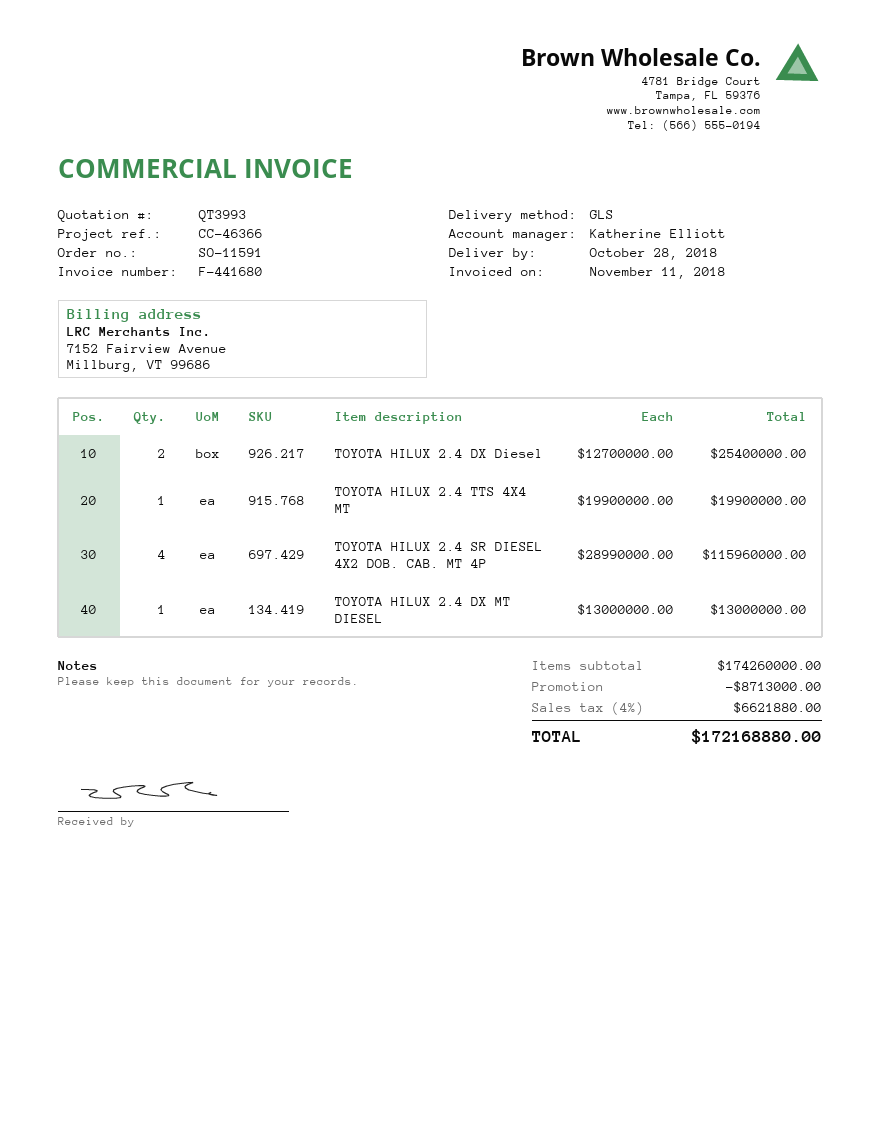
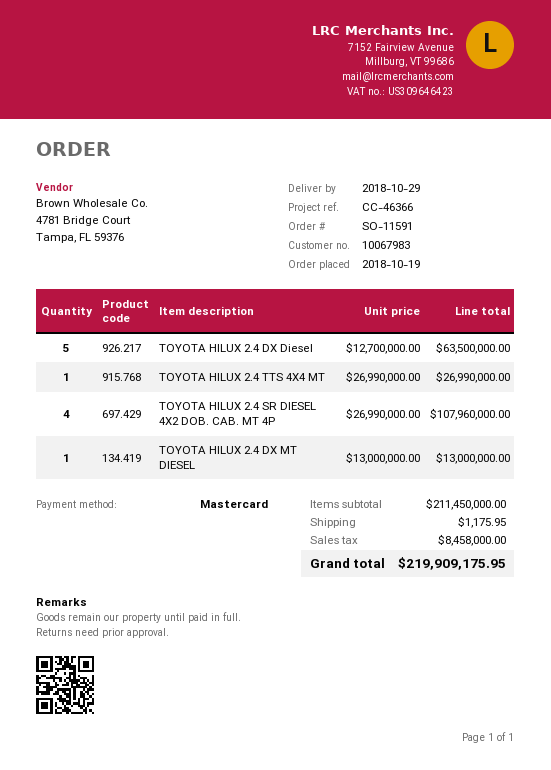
delivery date: 2018-10-28 -> 2018-10-29
TOYOTA HILUX 2.4 DX Diesel: 2 x 12700000.00 = 25400000.00 -> 5 x 12700000.00 = 63500000.00
TOYOTA HILUX 2.4 TTS 4X4 MT: 1 x 19900000.00 = 19900000.00 -> 1 x 26990000.00 = 26990000.00
TOYOTA HILUX 2.4 SR DIESEL 4X2 DOB. CAB. MT 4P: 4 x 28990000.00 = 115960000.00 -> 4 x 26990000.00 = 107960000.00
subtotal: 174260000.00 -> 211450000.00
discount: 8713000.00 -> none
shipping: none -> 1175.95
tax: 6621880.00 -> 8458000.00
total: 172168880.00 -> 219909175.95

